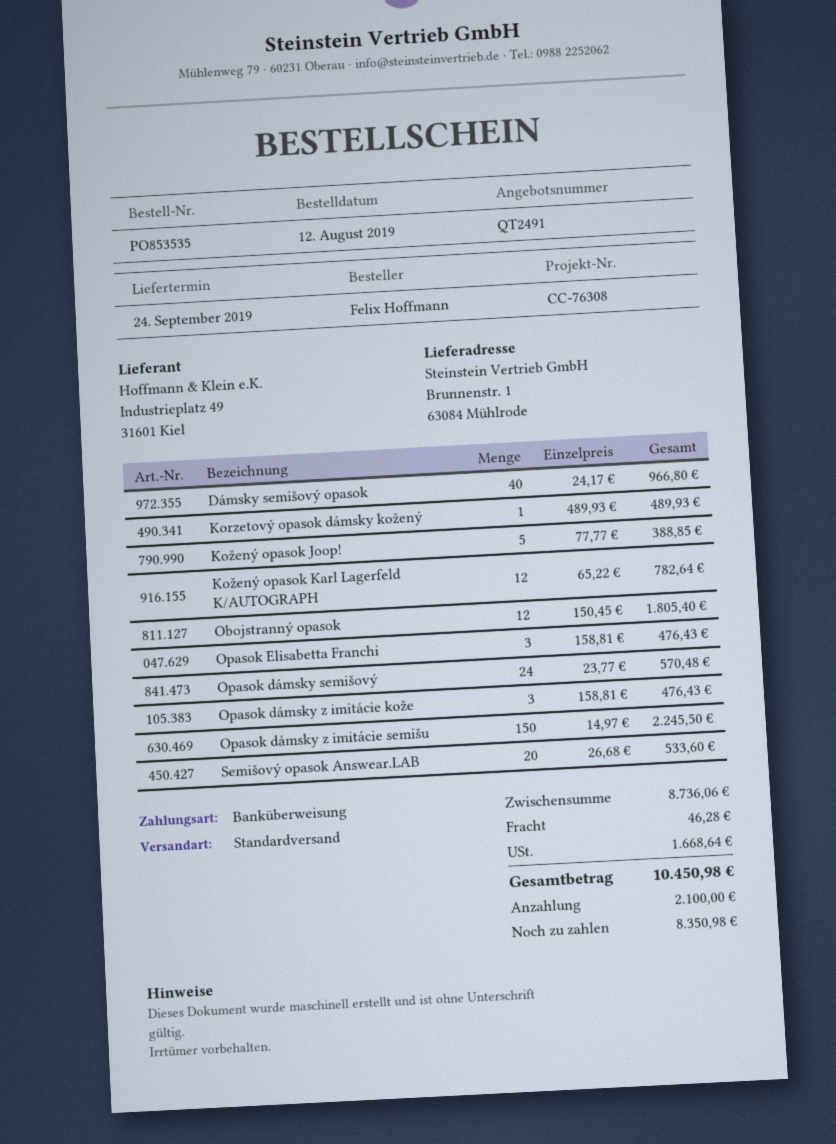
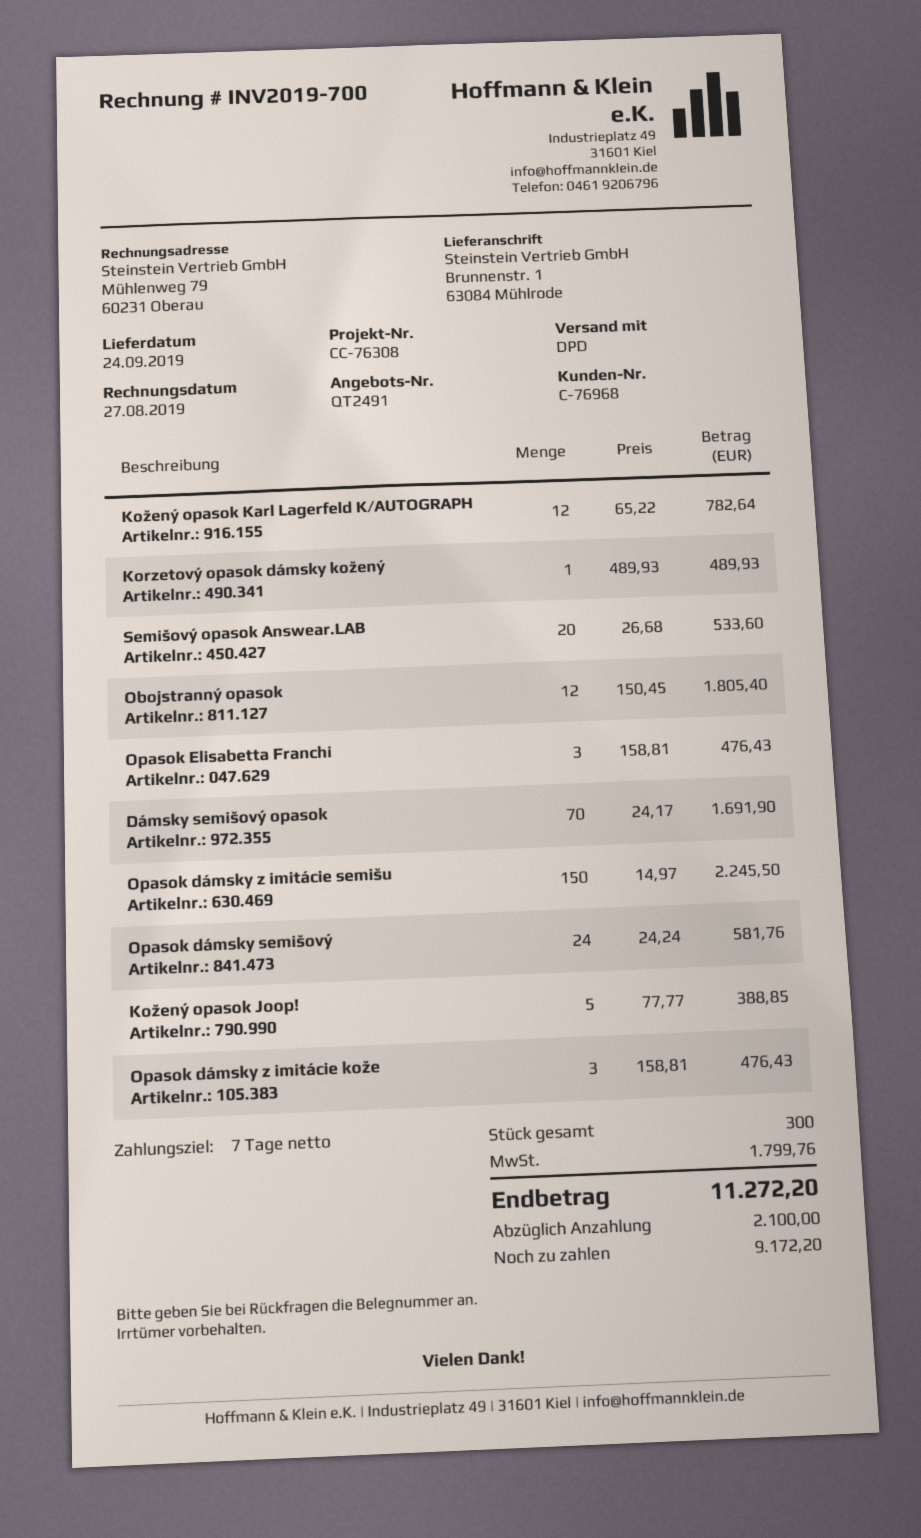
shipping method: standard -> DPD
Dámsky semišový opasok: 40 x 24.17 = 966.80 -> 70 x 24.17 = 1691.90
Opasok dámsky semišový: 24 x 23.77 = 570.48 -> 24 x 24.24 = 581.76
shipping: 46.28 -> none
tax: 1668.64 -> 1799.76
total: 10450.98 -> 11272.20
balance: 8350.98 -> 9172.20

